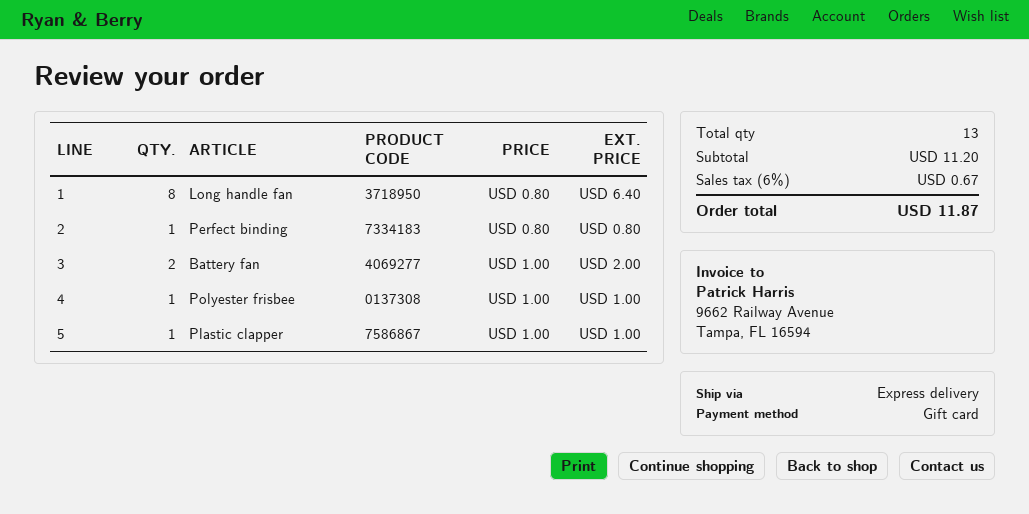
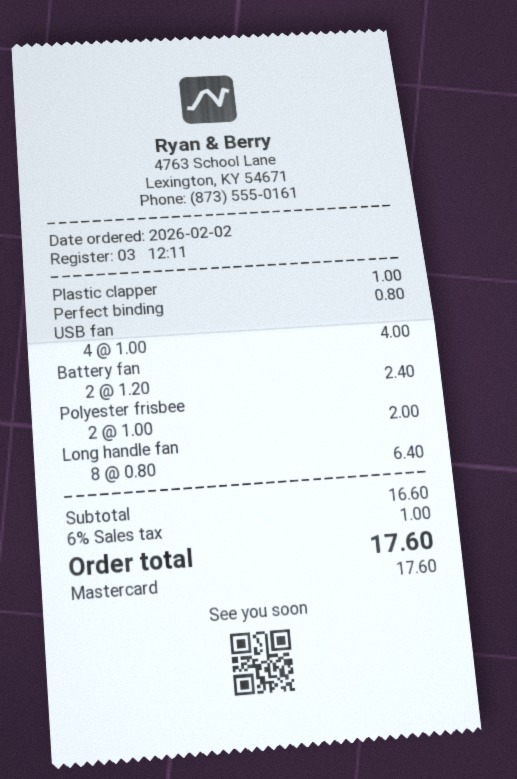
payment method: gift card -> Mastercard
Battery fan: 2 x 1.00 = 2.00 -> 2 x 1.20 = 2.40
Polyester frisbee: 1 x 1.00 = 1.00 -> 2 x 1.00 = 2.00
USB fan: none -> 4 x 1.00 = 4.00
subtotal: 11.20 -> 16.60
tax: 6% = 0.67 -> 6% = 1.00
total: 11.87 -> 17.60

